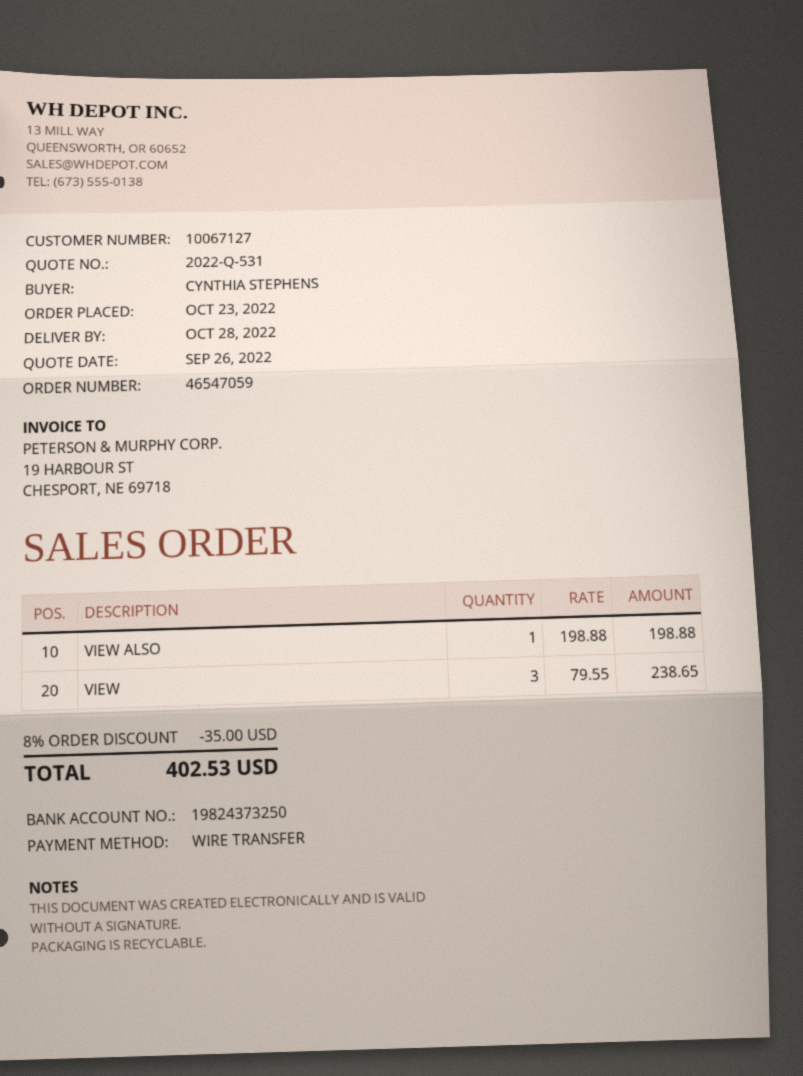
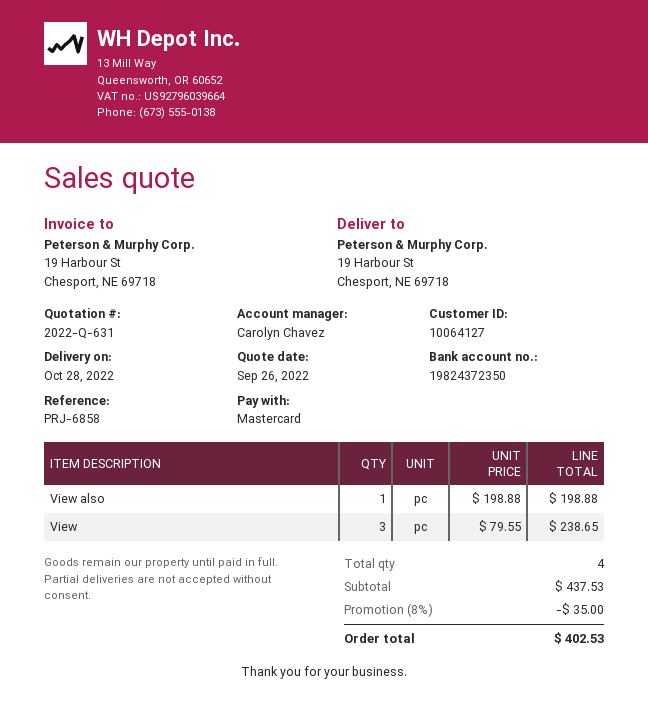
quote number: 2022-Q-531 -> 2022-Q-631
customer number: 10067127 -> 10064127
payment method: bank transfer -> Mastercard
bank account: 19824373250 -> 19824372350

